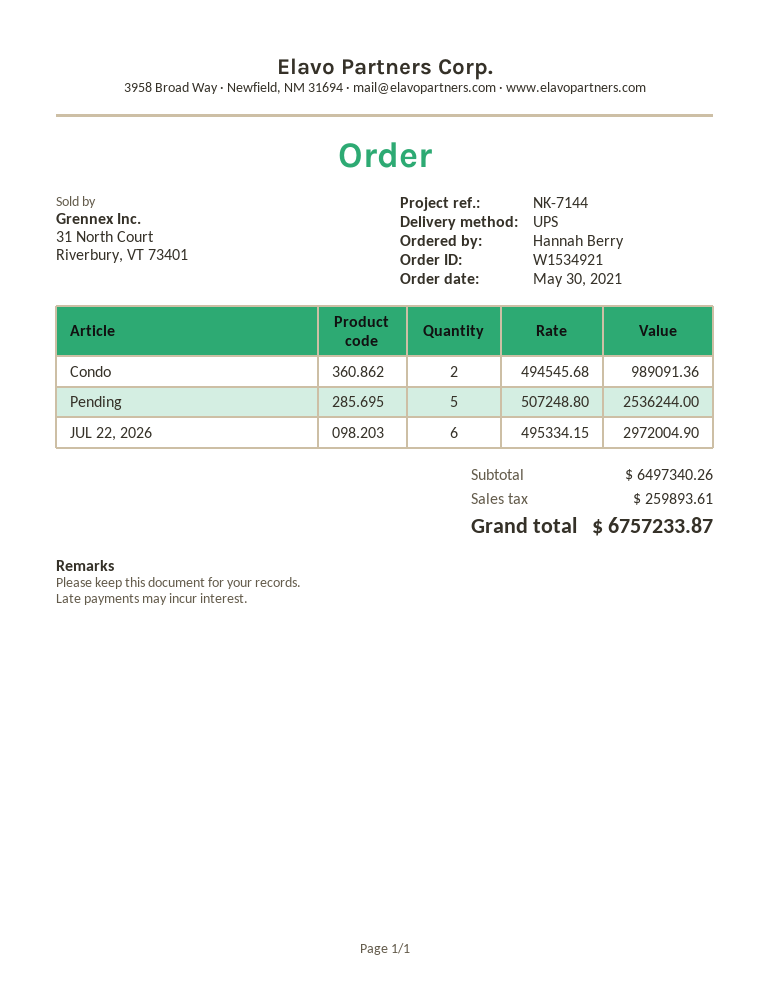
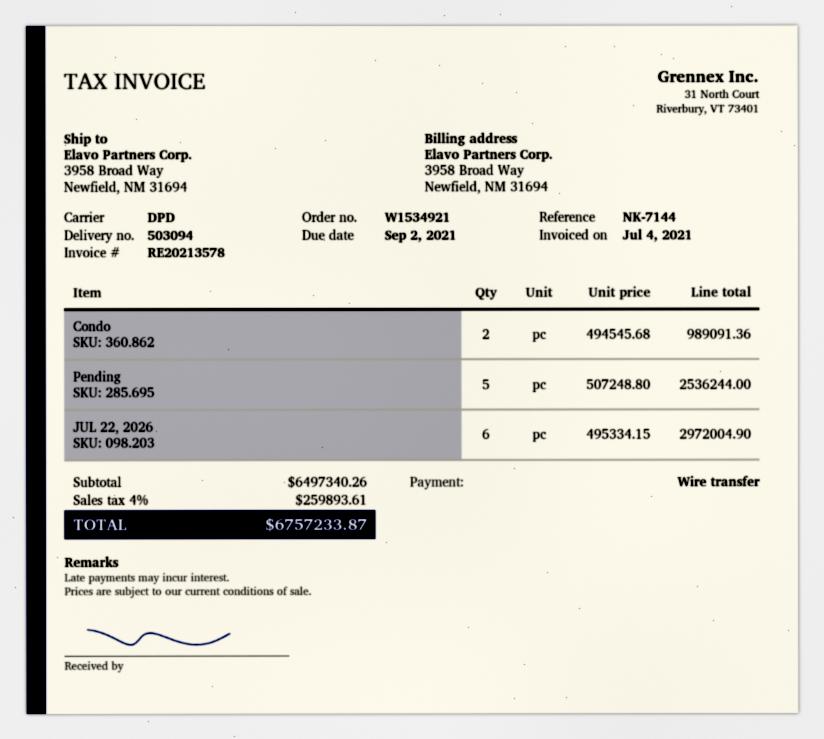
shipping method: UPS -> DPD

